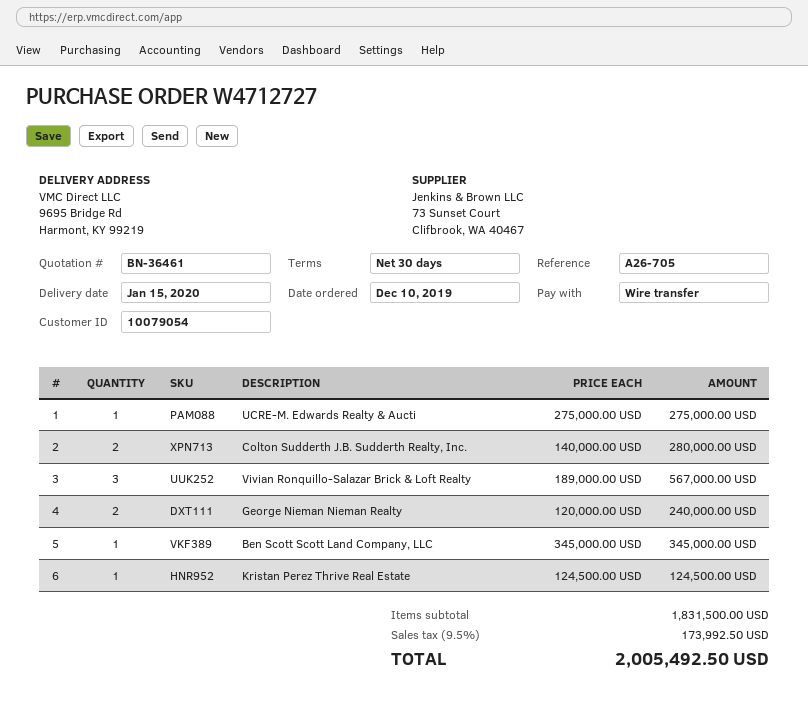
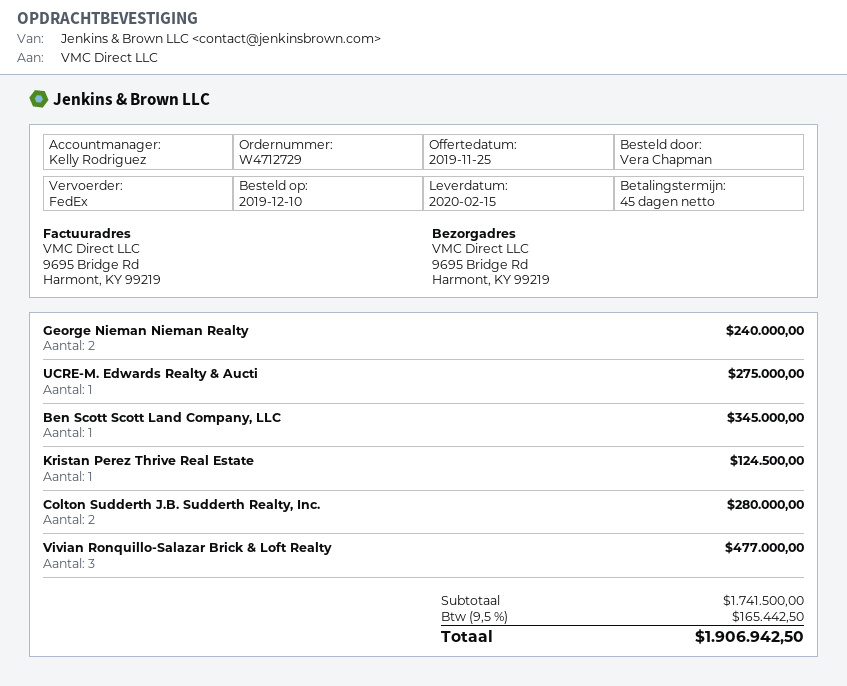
order number: W4712727 -> W4712729
delivery date: 2020-01-15 -> 2020-02-15
payment terms: 30 days -> 45 days
Vivian Ronquillo-Salazar Brick & Loft Realty: 3 for 567000.00 -> 3 for 477000.00
subtotal: 1831500.00 -> 1741500.00
tax: 9.5% = 173992.50 -> 9.5% = 165442.50
total: 2005492.50 -> 1906942.50

